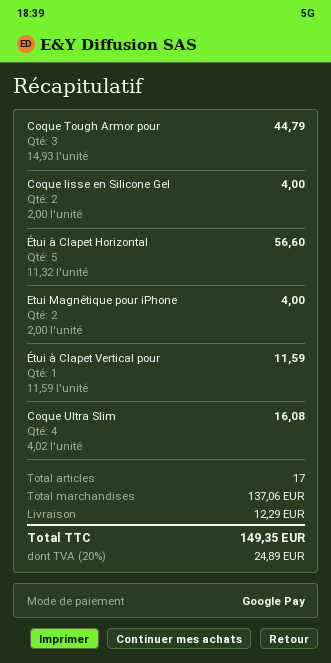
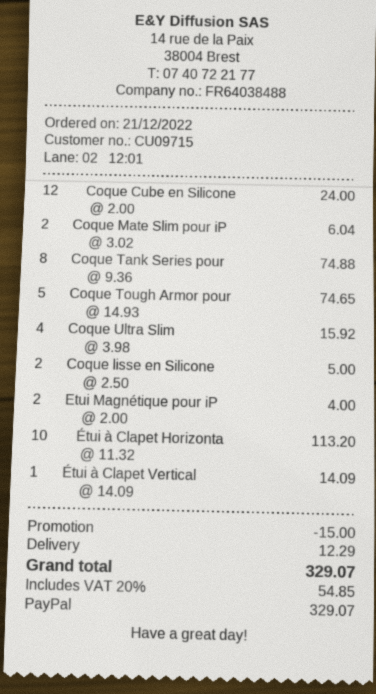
payment method: Google Pay -> PayPal
Coque Tough Armor pour: 3 x 14.93 = 44.79 -> 5 x 14.93 = 74.65
Coque lisse en Silicone Gel: 2 x 2.00 = 4.00 -> 2 x 2.50 = 5.00
Étui à Clapet Horizontal: 5 x 11.32 = 56.60 -> 10 x 11.32 = 113.20
Étui à Clapet Vertical pour: 1 x 11.59 = 11.59 -> 1 x 14.09 = 14.09
Coque Ultra Slim: 4 x 4.02 = 16.08 -> 4 x 3.98 = 15.92
Coque Cube en Silicone: none -> 12 x 2.00 = 24.00
Coque Mate Slim pour iP: none -> 2 x 3.02 = 6.04
Coque Tank Series pour: none -> 8 x 9.36 = 74.88
discount: none -> 15.00
tax: 20% = 24.89 -> 20% = 54.85
total: 149.35 -> 329.07

